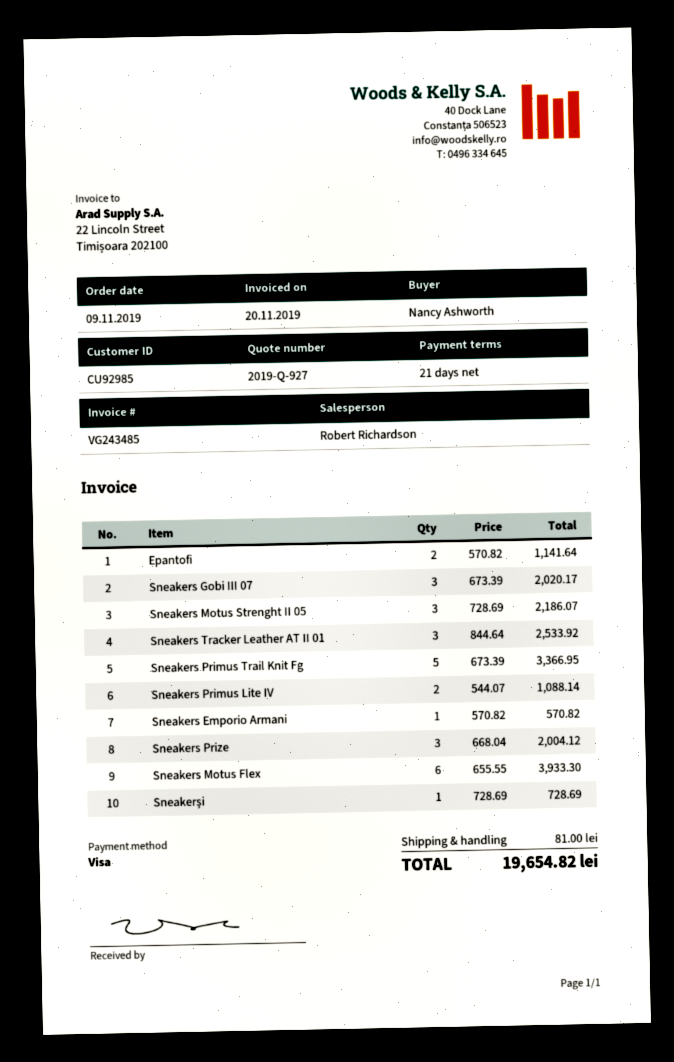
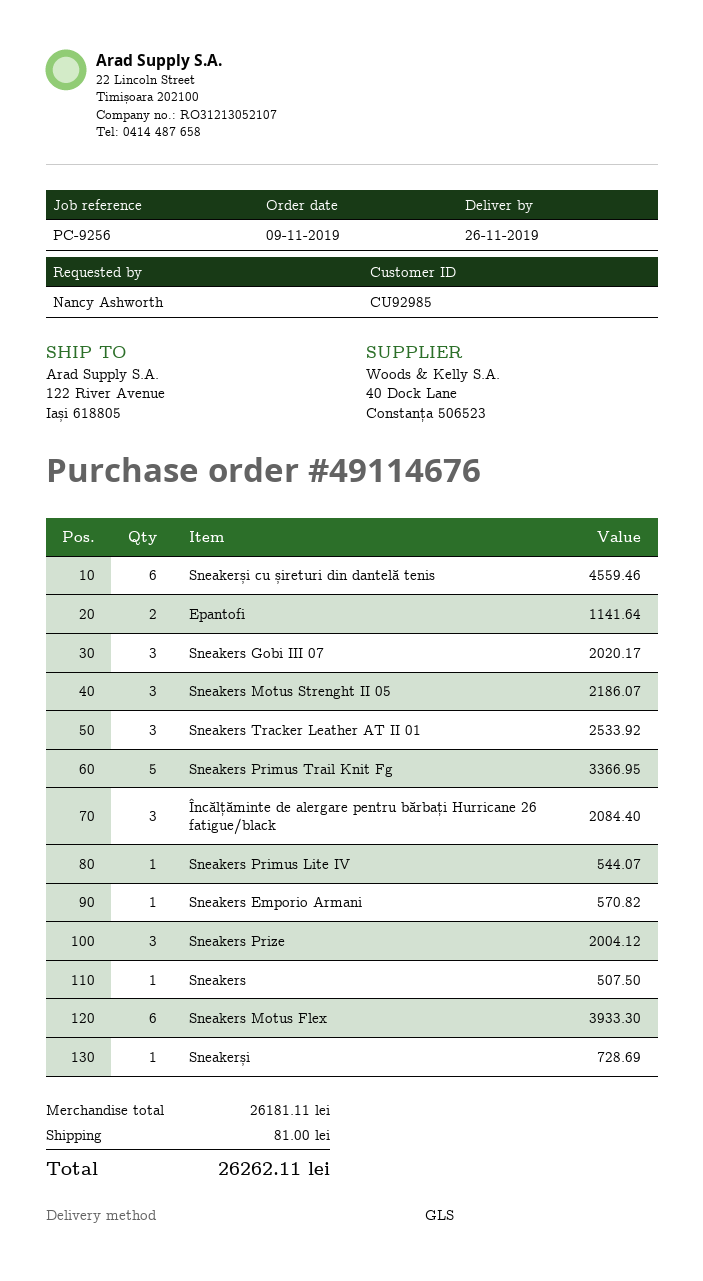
Sneakers Primus Lite IV: 2 for 1088.14 -> 1 for 544.07
Sneakerși cu șireturi din dantelă tenis: none -> 6 for 4559.46
Încălțăminte de alergare pentru bărbați Hurricane 26 fatigue/black: none -> 3 for 2084.40
Sneakers: none -> 1 for 507.50
total: 19654.82 -> 26262.11

